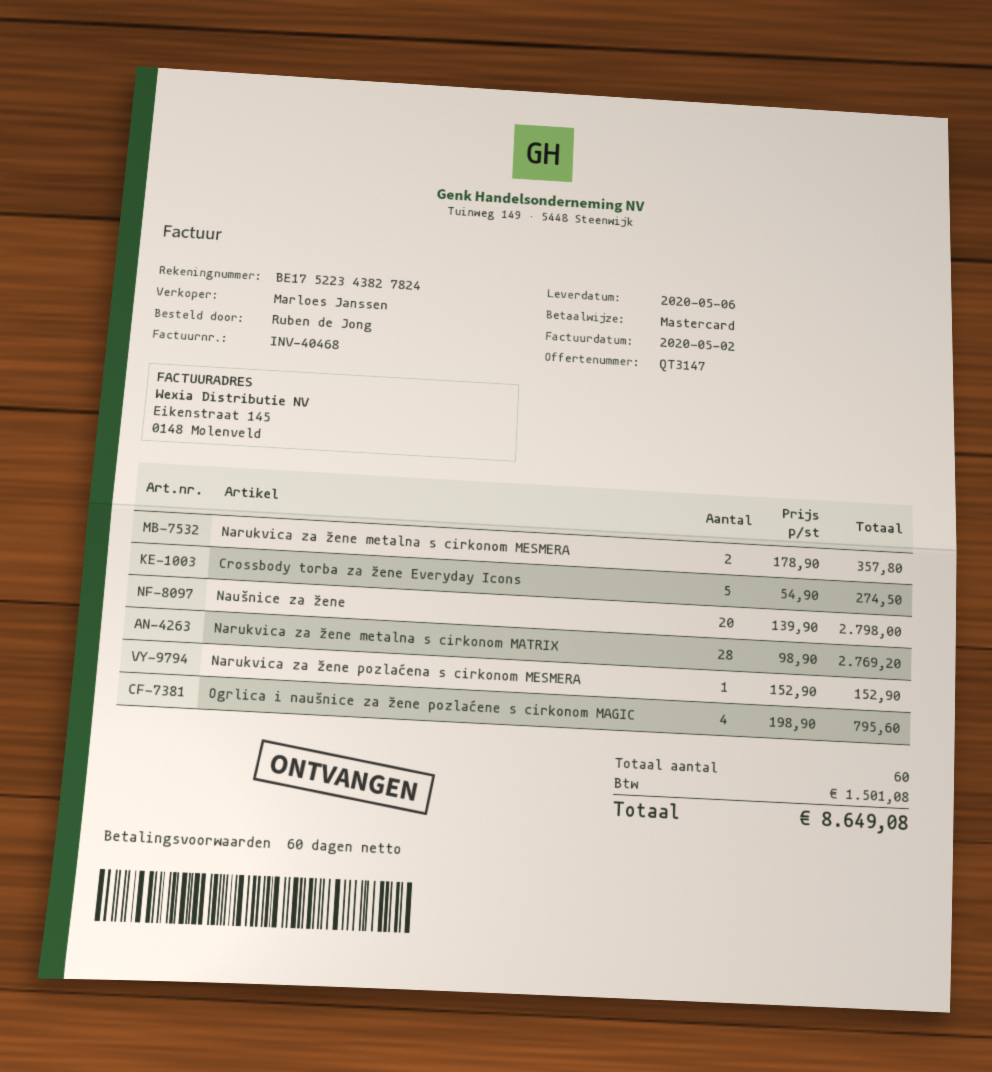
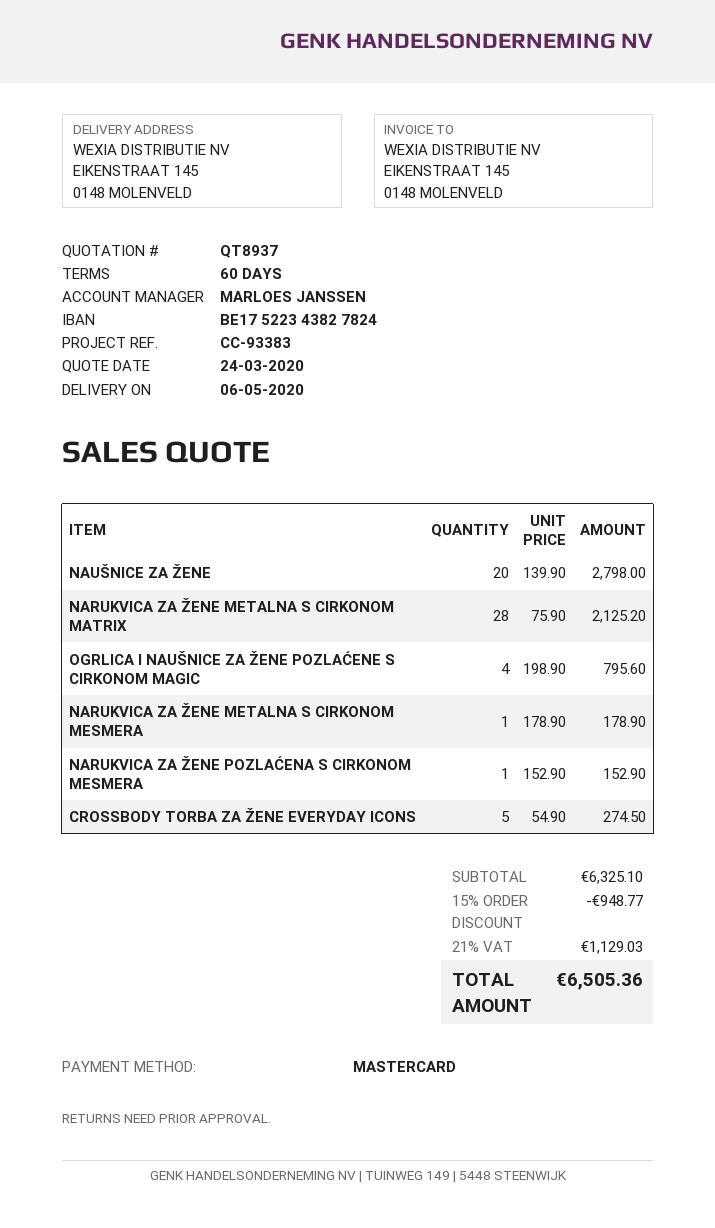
quote number: QT3147 -> QT8937
Narukvica za žene metalna s cirkonom MESMERA: 2 x 178.90 = 357.80 -> 1 x 178.90 = 178.90
Narukvica za žene metalna s cirkonom MATRIX: 28 x 98.90 = 2769.20 -> 28 x 75.90 = 2125.20
discount: none -> 15% = 948.77
tax: 1501.08 -> 1129.03
total: 8649.08 -> 6505.36

